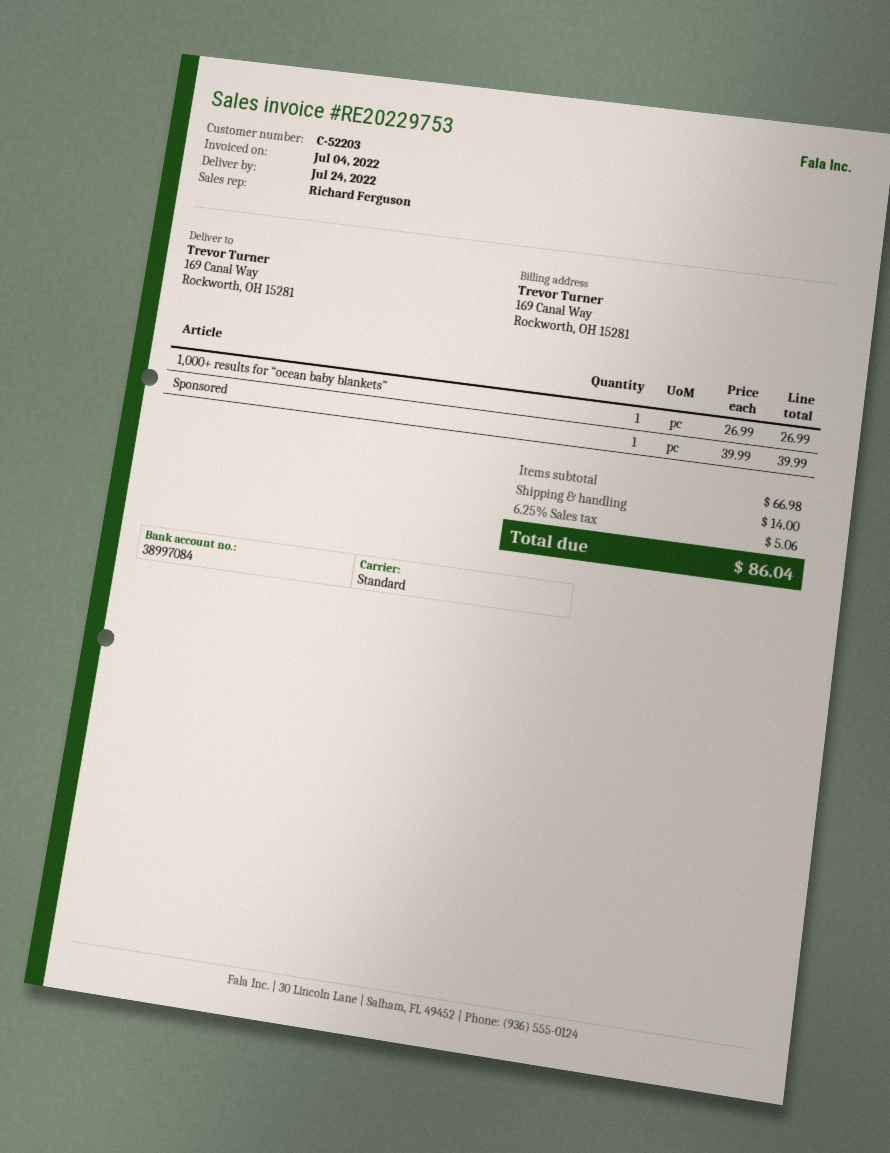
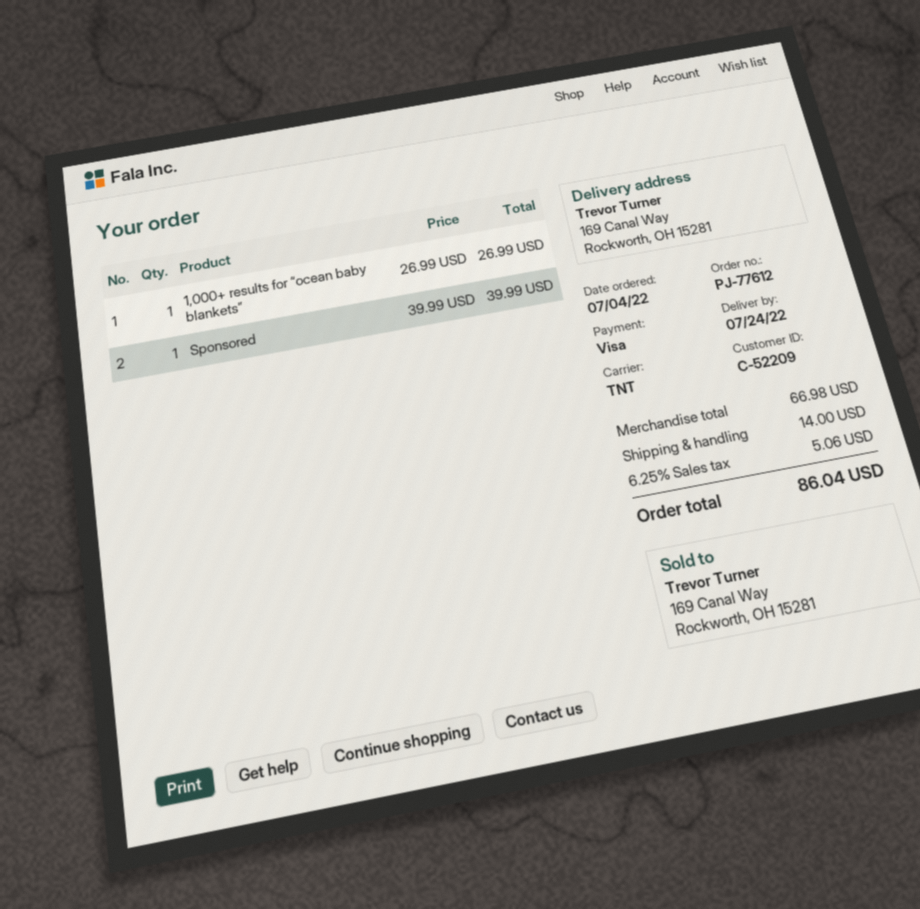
customer number: C-52203 -> C-52209
shipping method: standard -> TNT

